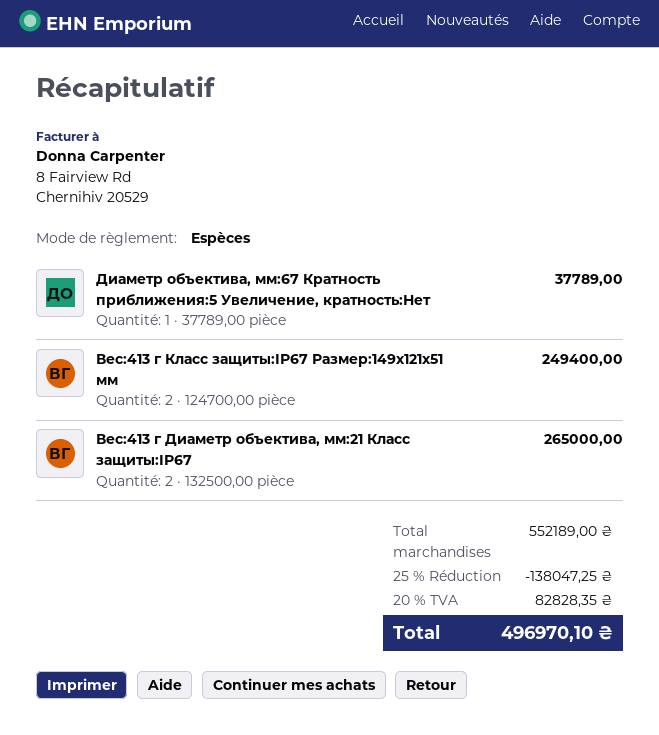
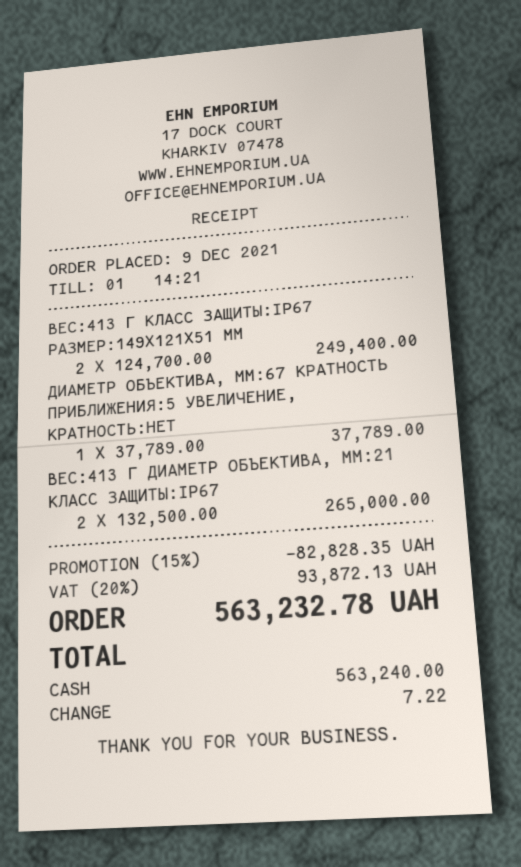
discount: 25% = 138047.25 -> 15% = 82828.35
tax: 20% = 82828.35 -> 20% = 93872.13
total: 496970.10 -> 563232.78

